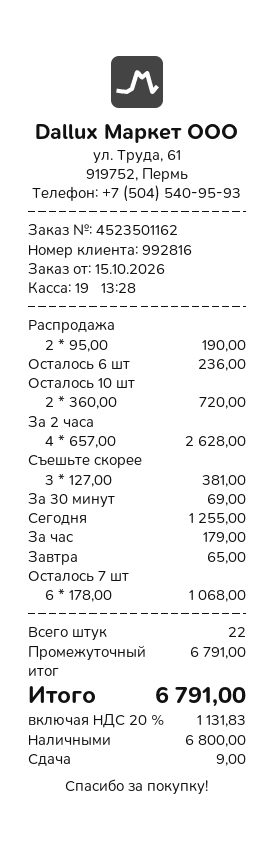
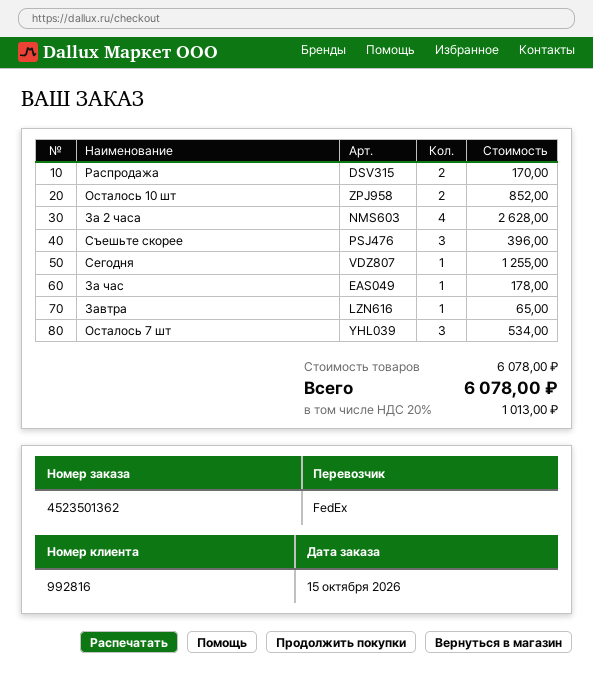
order number: 4523501162 -> 4523501362
Распродажа: 2 for 190.00 -> 2 for 170.00
Осталось 6 шт: 1 for 236.00 -> none
Осталось 10 шт: 2 for 720.00 -> 2 for 852.00
Съешьте скорее: 3 for 381.00 -> 3 for 396.00
За 30 минут: 1 for 69.00 -> none
За час: 1 for 179.00 -> 1 for 178.00
Осталось 7 шт: 6 for 1068.00 -> 3 for 534.00
subtotal: 6791.00 -> 6078.00
tax: 20% = 1131.83 -> 20% = 1013.00
total: 6791.00 -> 6078.00

